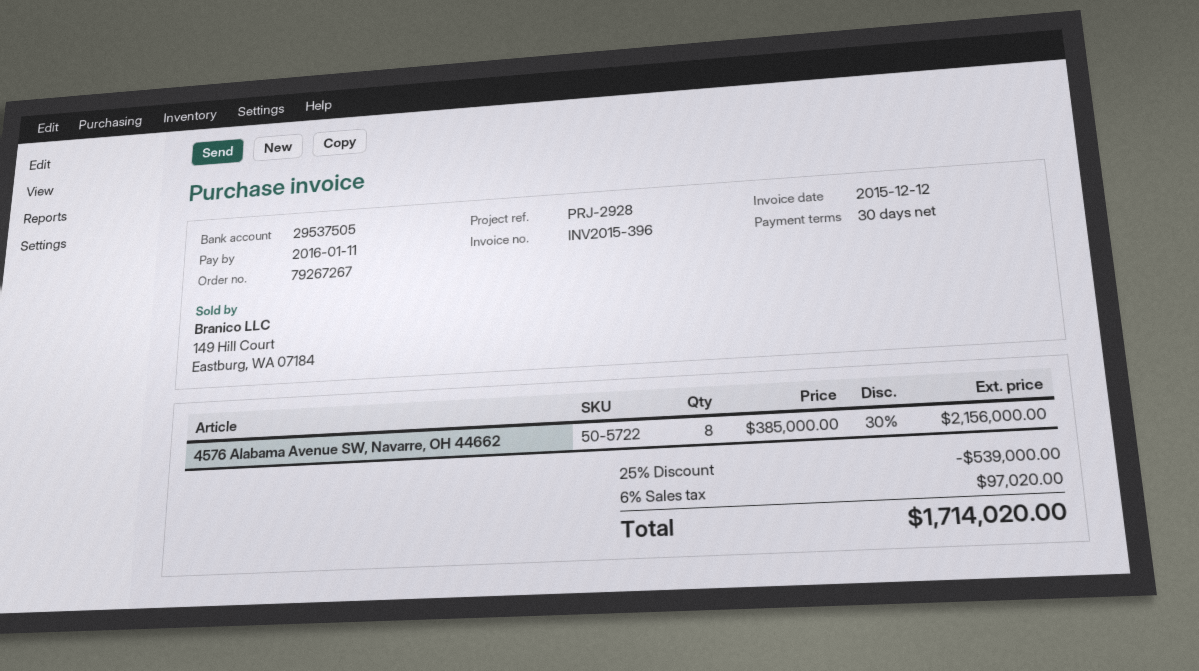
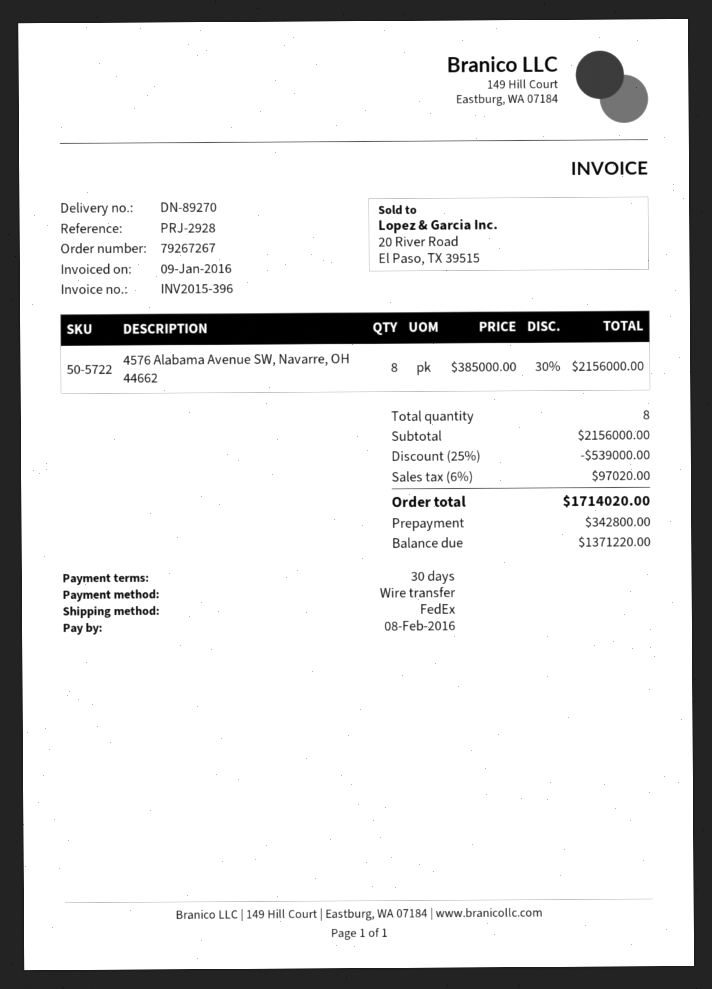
invoice date: 2015-12-12 -> 2016-01-09
due date: 2016-01-11 -> 2016-02-08

